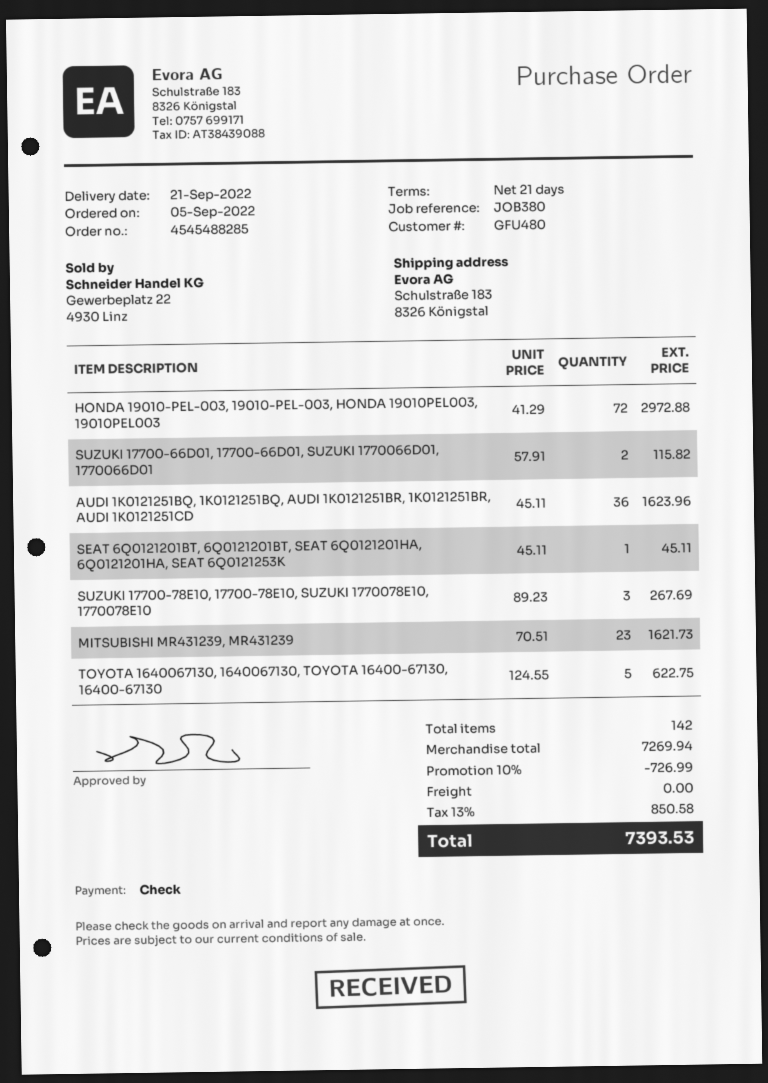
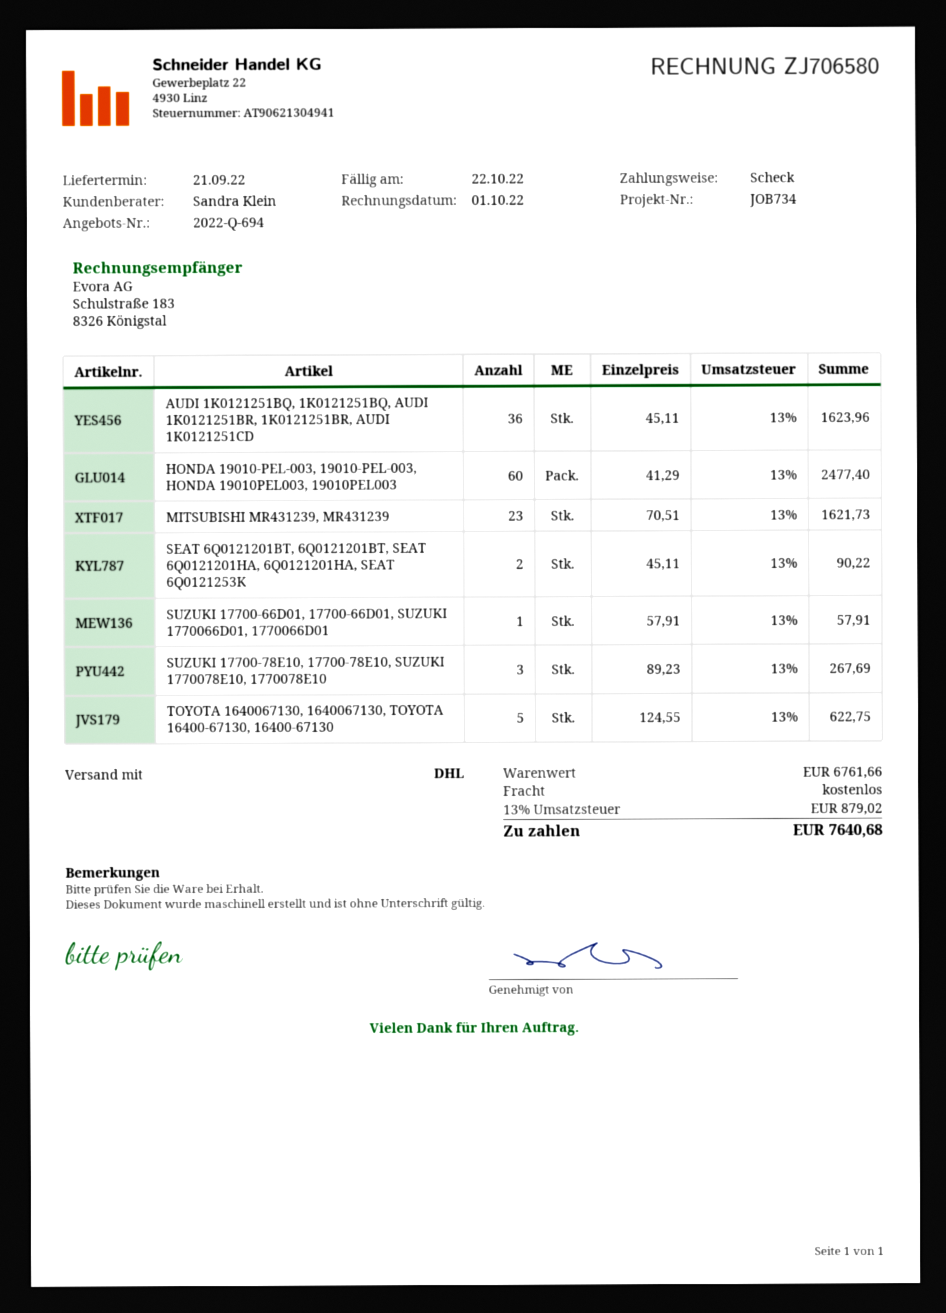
reference: JOB380 -> JOB734
HONDA 19010-PEL-003, 19010-PEL-003, HONDA 19010PEL003, 19010PEL003: 72 x 41.29 = 2972.88 -> 60 x 41.29 = 2477.40
SUZUKI 17700-66D01, 17700-66D01, SUZUKI 1770066D01, 1770066D01: 2 x 57.91 = 115.82 -> 1 x 57.91 = 57.91
SEAT 6Q0121201BT, 6Q0121201BT, SEAT 6Q0121201HA, 6Q0121201HA, SEAT 6Q0121253K: 1 x 45.11 = 45.11 -> 2 x 45.11 = 90.22
subtotal: 7269.94 -> 6761.66
discount: 10% = 726.99 -> none
tax: 13% = 850.58 -> 13% = 879.02
total: 7393.53 -> 7640.68

